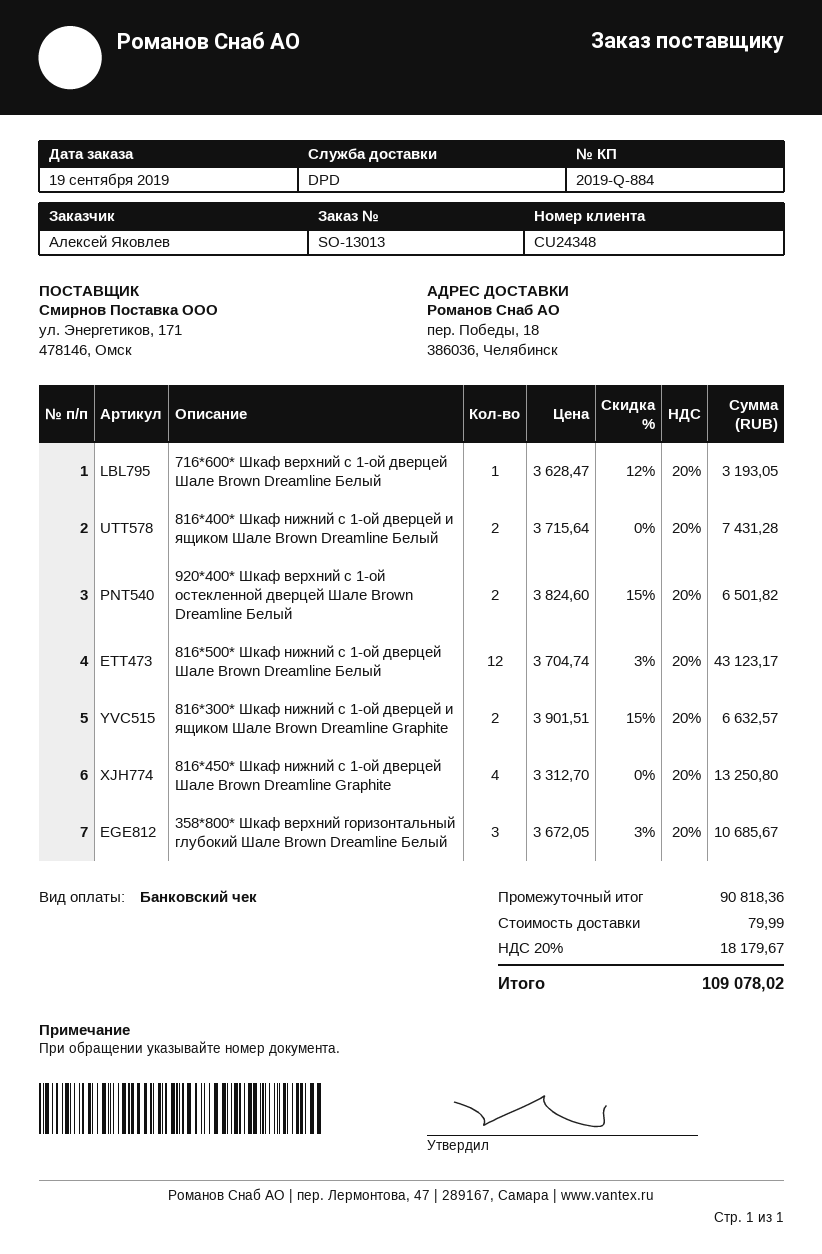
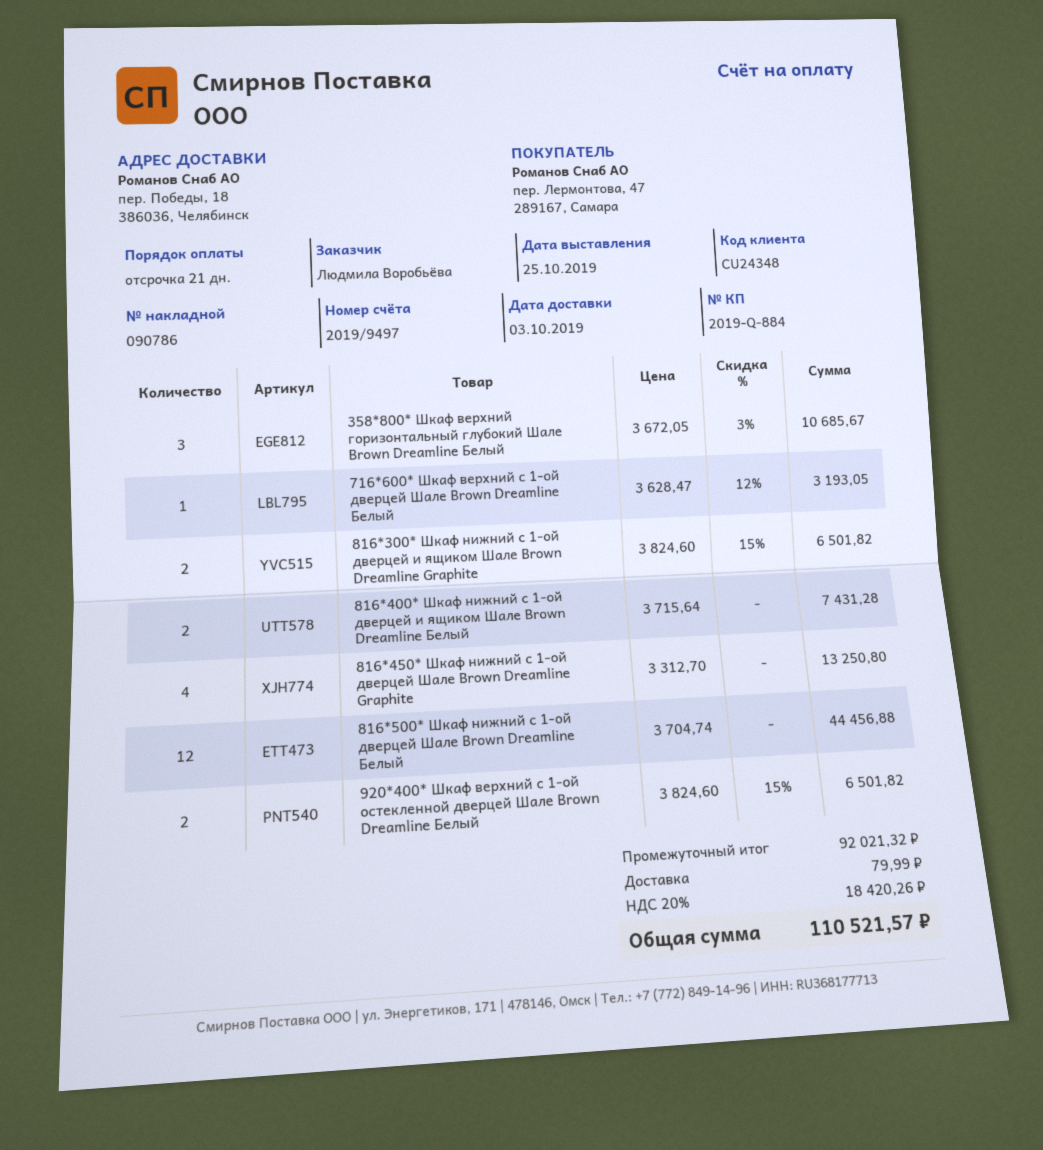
ordered by: Алексей Яковлев -> Людмила Воробьёва
816*500* Шкаф нижний с 1-ой дверцей Шале Brown Dreamline Белый: 12 x 3704.74 - 3% = 43123.17 -> 12 x 3704.74 = 44456.88
816*300* Шкаф нижний с 1-ой дверцей и ящиком Шале Brown Dreamline Graphite: 2 x 3901.51 - 15% = 6632.57 -> 2 x 3824.60 - 15% = 6501.82
subtotal: 90818.36 -> 92021.32
tax: 20% = 18179.67 -> 20% = 18420.26
total: 109078.02 -> 110521.57

